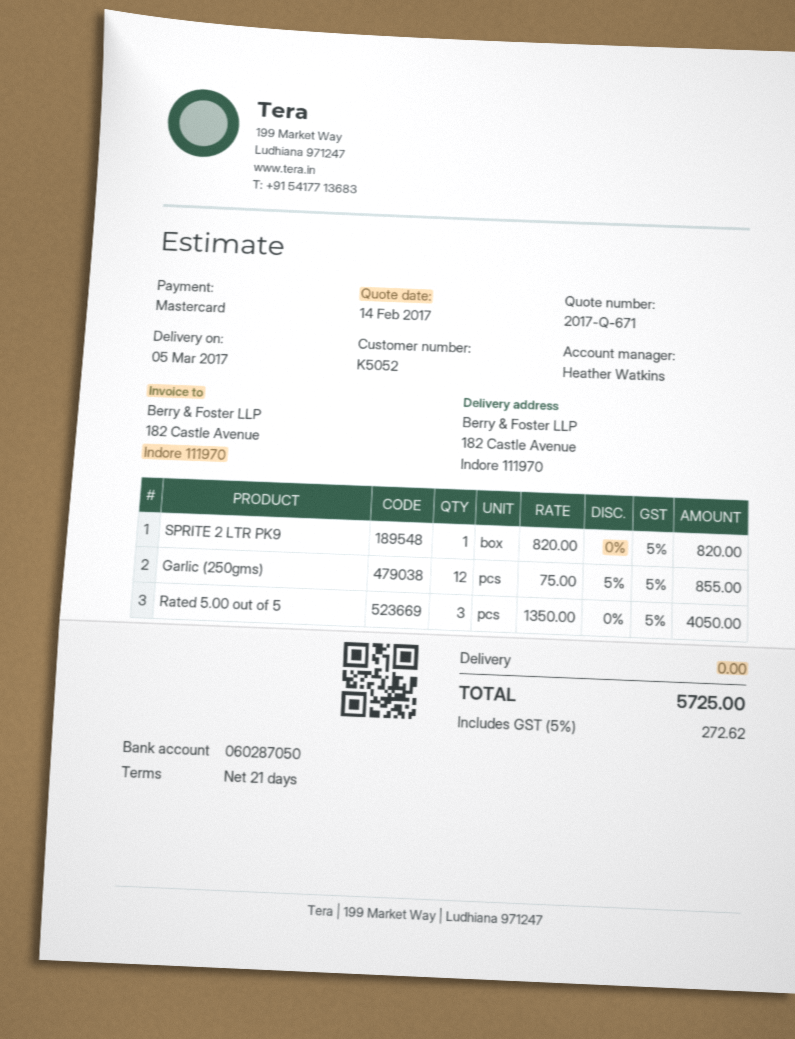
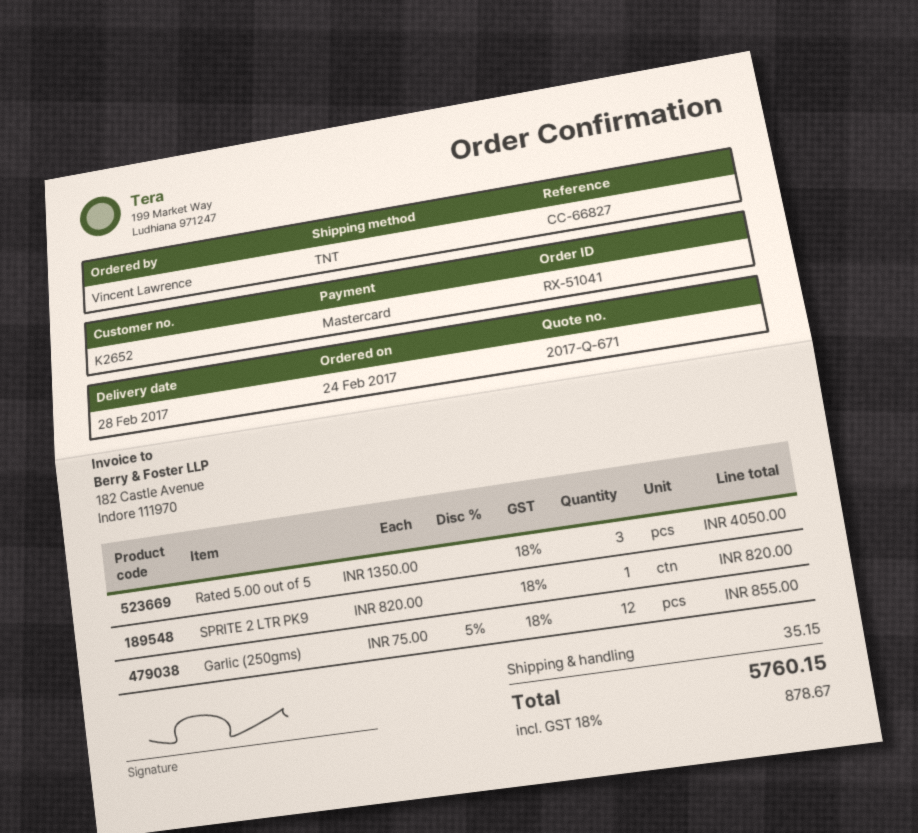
delivery date: 2017-03-05 -> 2017-02-28
customer number: K5052 -> K2652
shipping: 0.00 -> 35.15
tax: 5% = 272.62 -> 18% = 878.67
total: 5725.00 -> 5760.15

